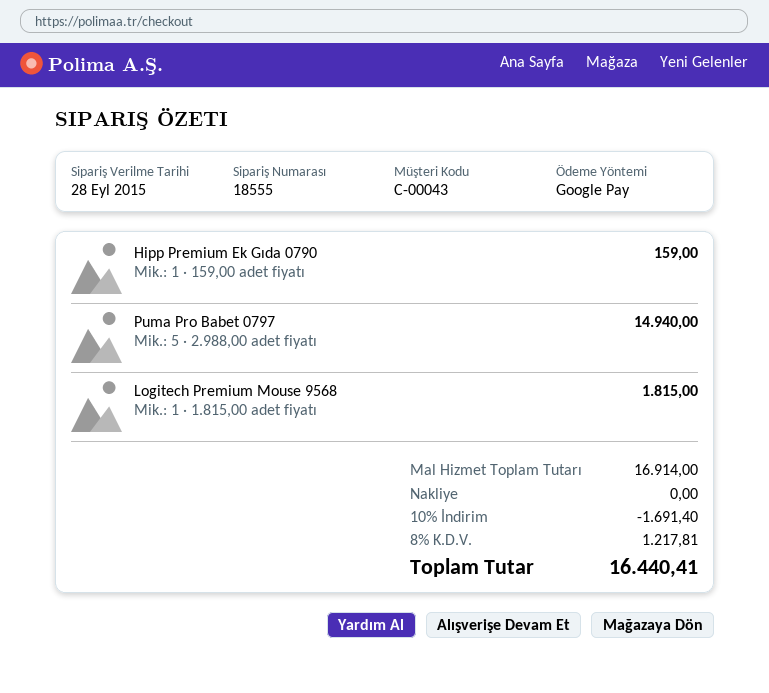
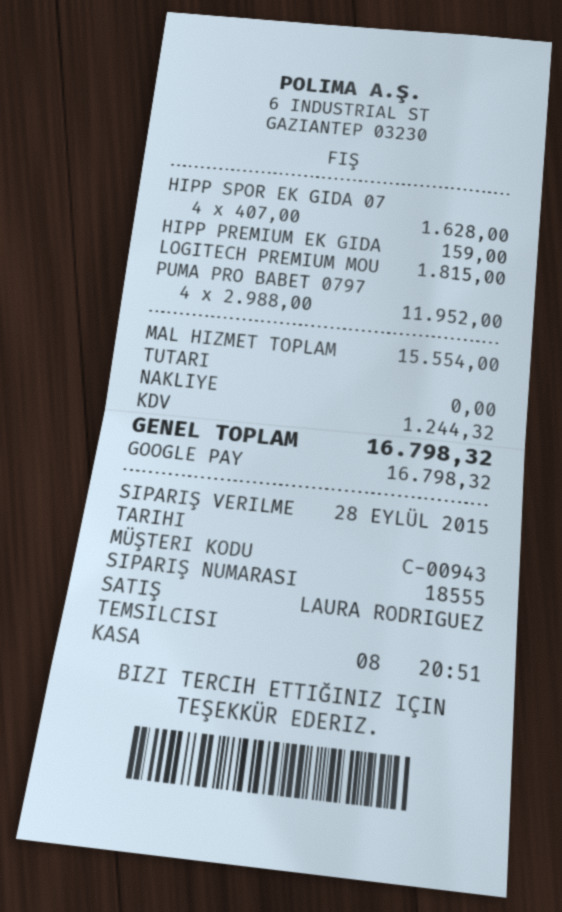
customer number: C-00043 -> C-00943
Puma Pro Babet 0797: 5 x 2988.00 = 14940.00 -> 4 x 2988.00 = 11952.00
HIPP SPOR EK GIDA 07: none -> 4 x 407.00 = 1628.00
subtotal: 16914.00 -> 15554.00
discount: 10% = 1691.40 -> none
tax: 1217.81 -> 1244.32
total: 16440.41 -> 16798.32

